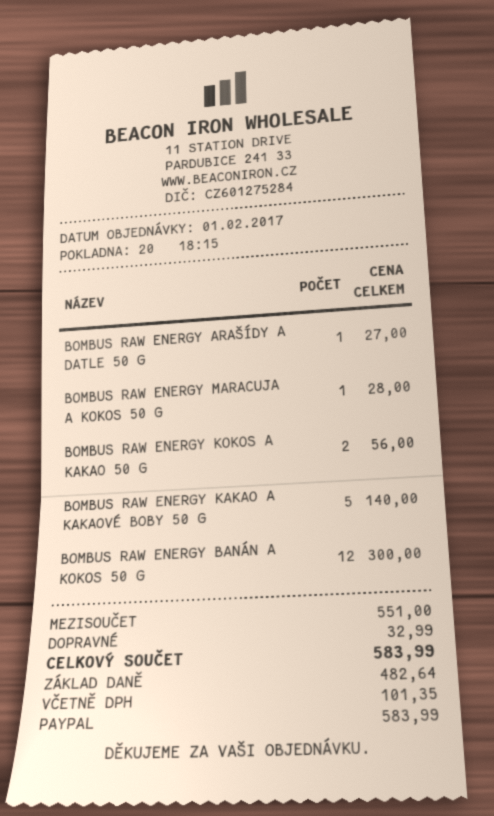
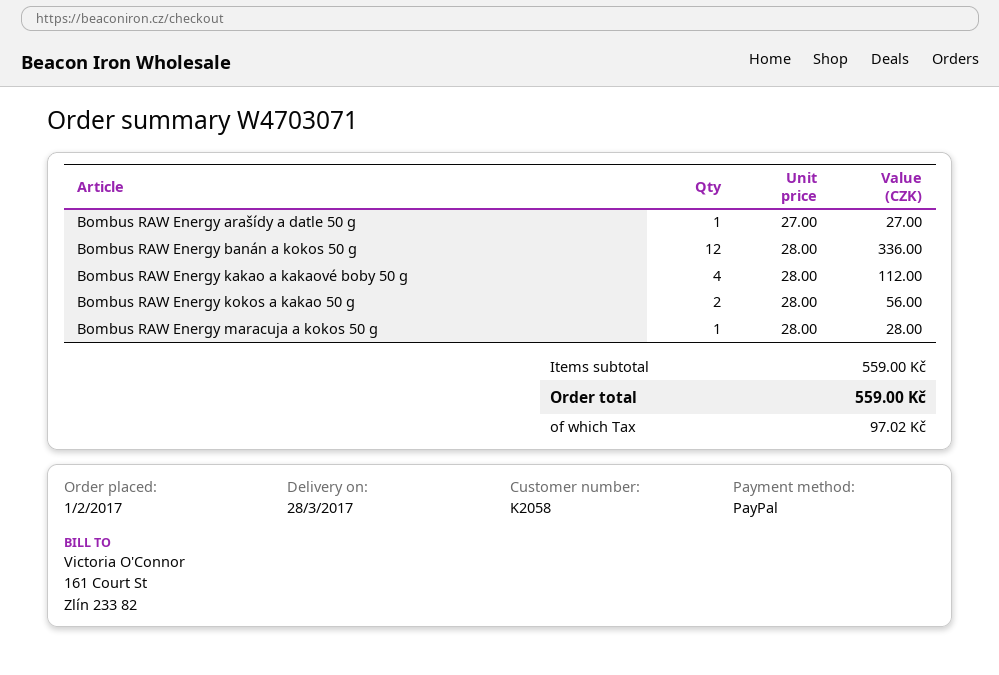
BOMBUS RAW ENERGY KAKAO A KAKAOVÉ BOBY 50 G: 5 for 140.00 -> 4 for 112.00
BOMBUS RAW ENERGY BANÁN A KOKOS 50 G: 12 for 300.00 -> 12 for 336.00
subtotal: 551.00 -> 559.00
shipping: 32.99 -> none
tax: 101.35 -> 97.02
total: 583.99 -> 559.00

